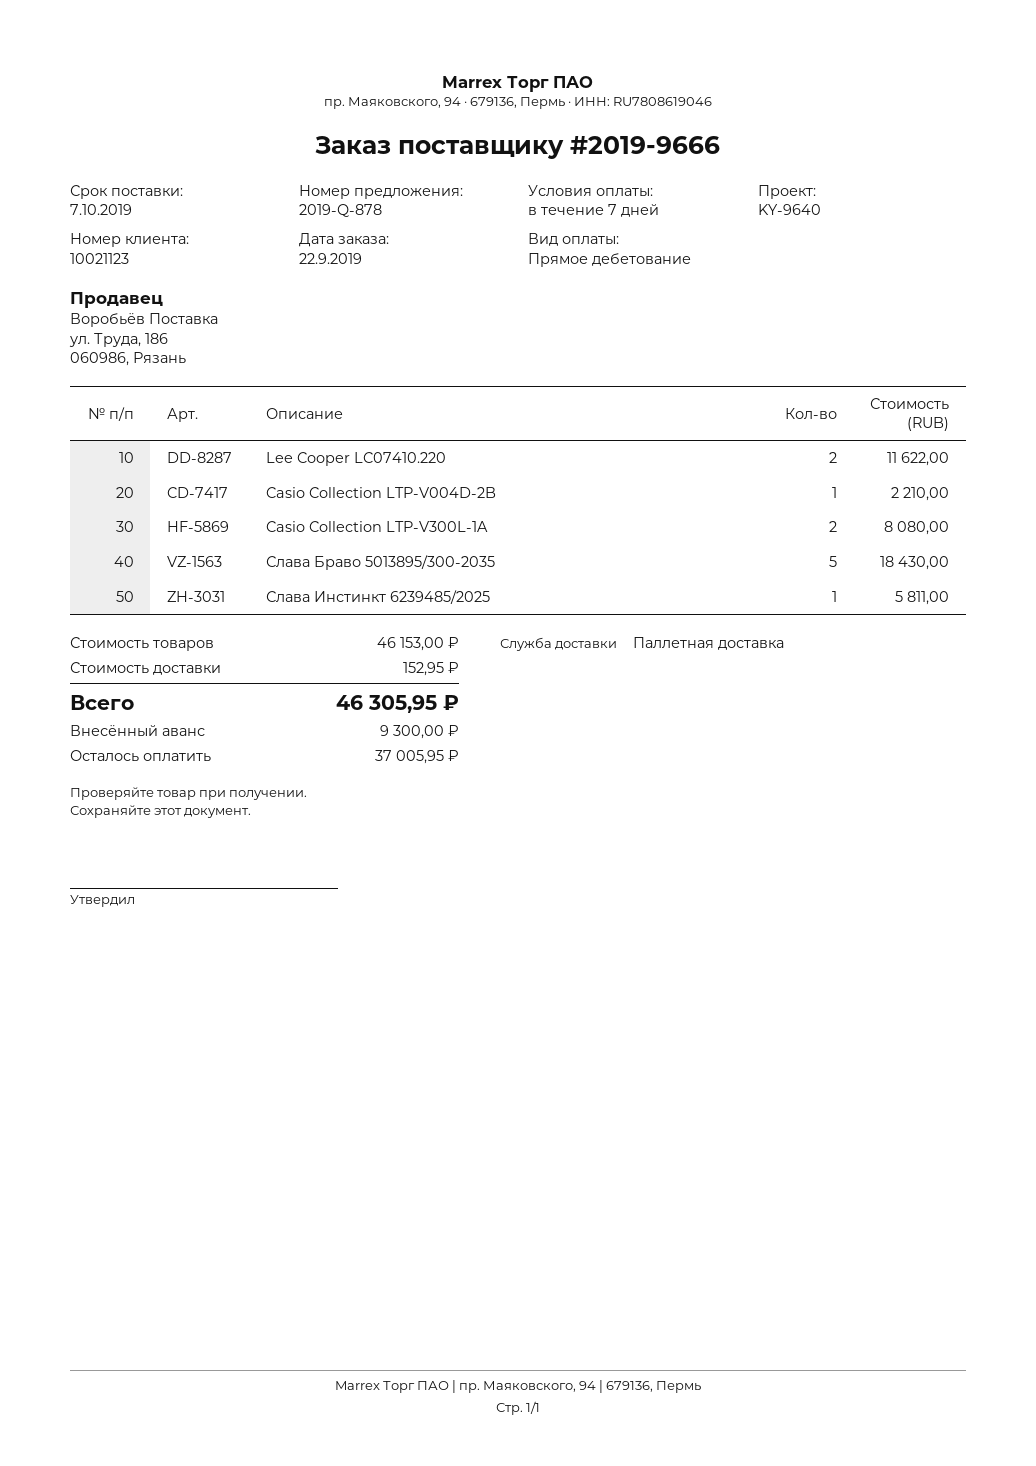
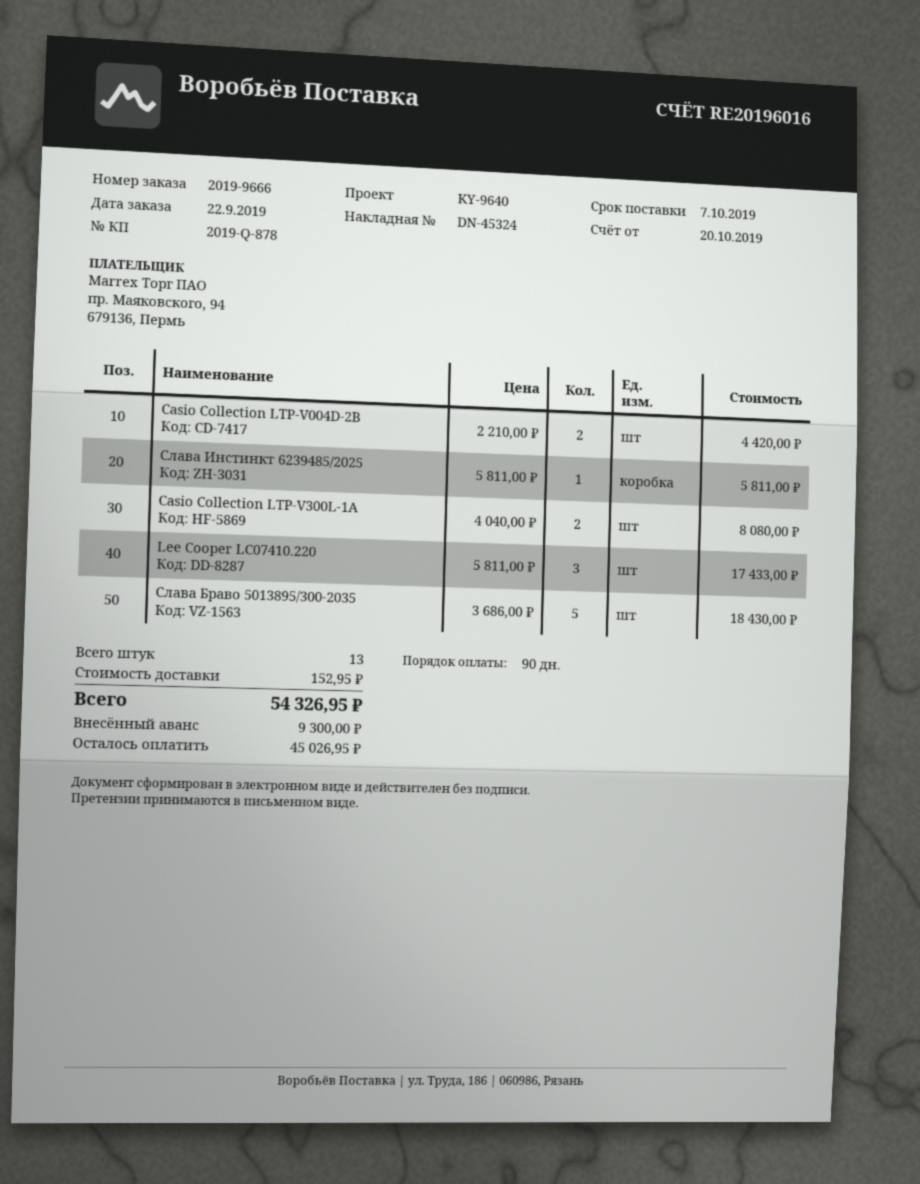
payment terms: 7 days -> 90 days
Lee Cooper LC07410.220: 2 for 11622.00 -> 3 for 17433.00
Casio Collection LTP-V004D-2B: 1 for 2210.00 -> 2 for 4420.00
total: 46305.95 -> 54326.95
balance: 37005.95 -> 45026.95

